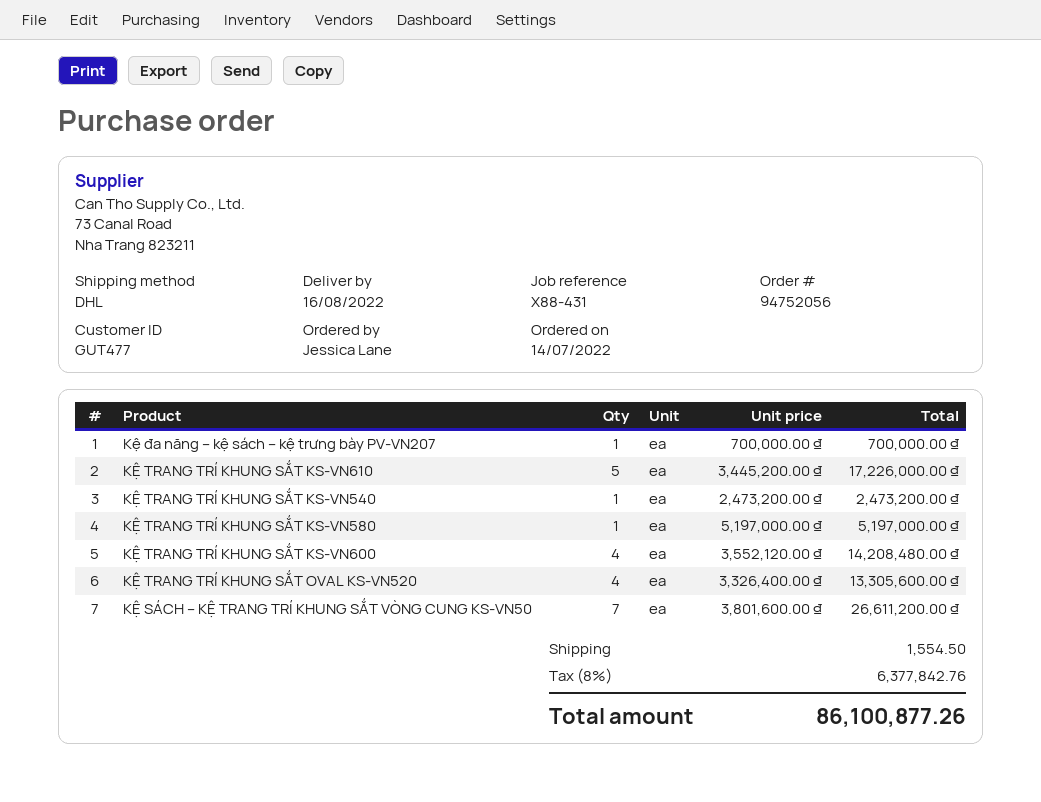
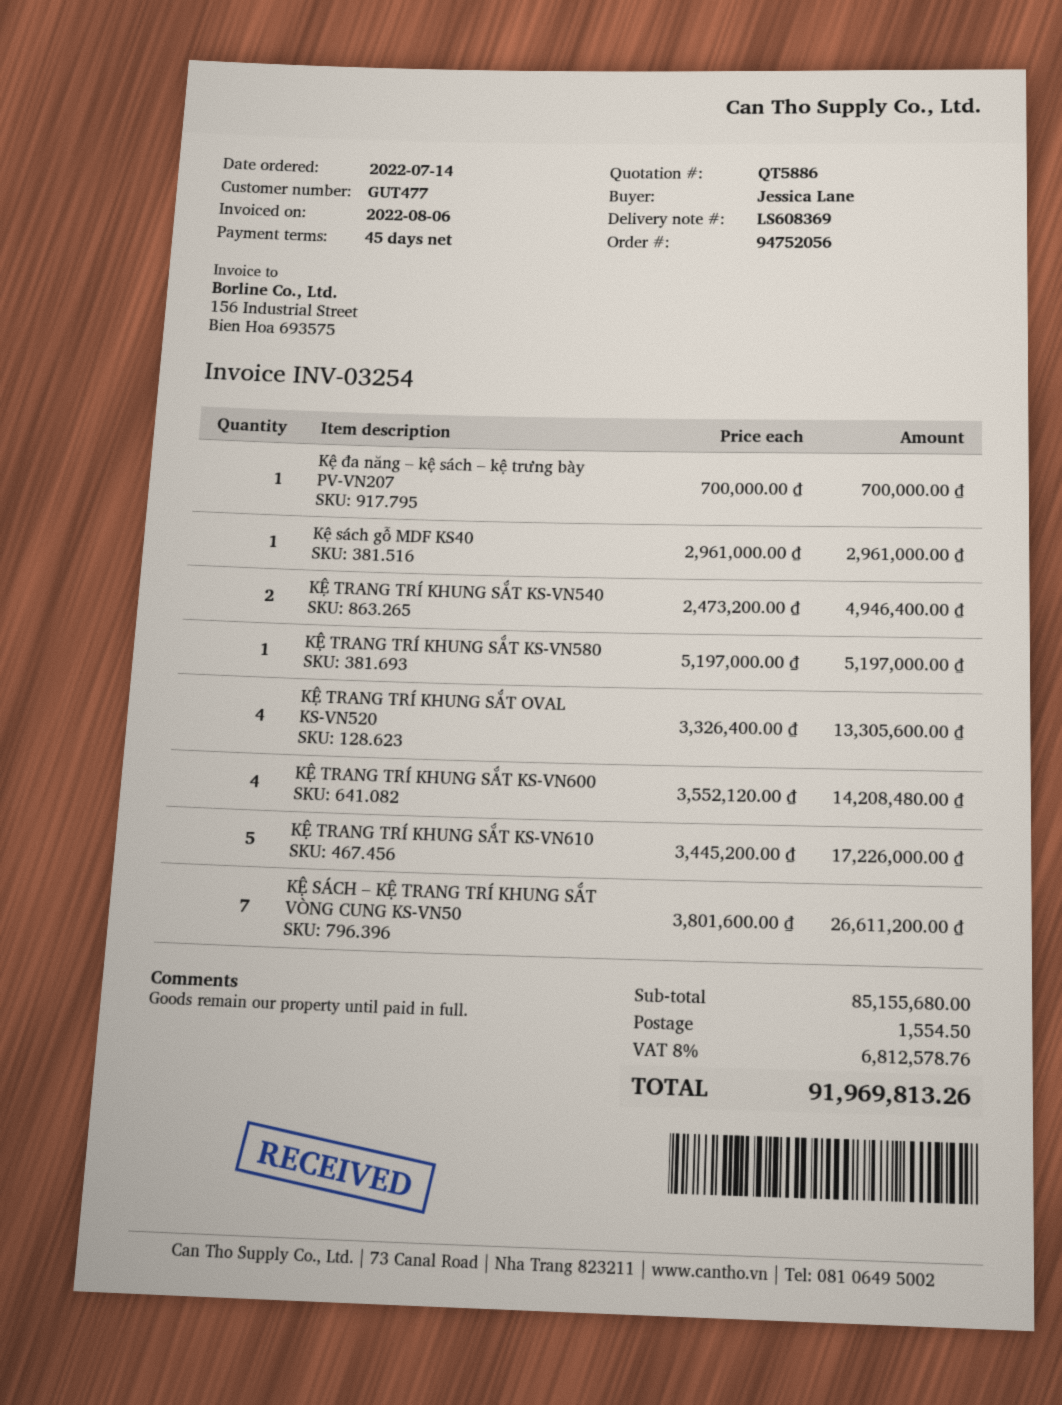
KỆ TRANG TRÍ KHUNG SẮT KS-VN540: 1 x 2473200.00 = 2473200.00 -> 2 x 2473200.00 = 4946400.00
Kệ sách gỗ MDF KS40: none -> 1 x 2961000.00 = 2961000.00
tax: 8% = 6377842.76 -> 8% = 6812578.76
total: 86100877.26 -> 91969813.26

